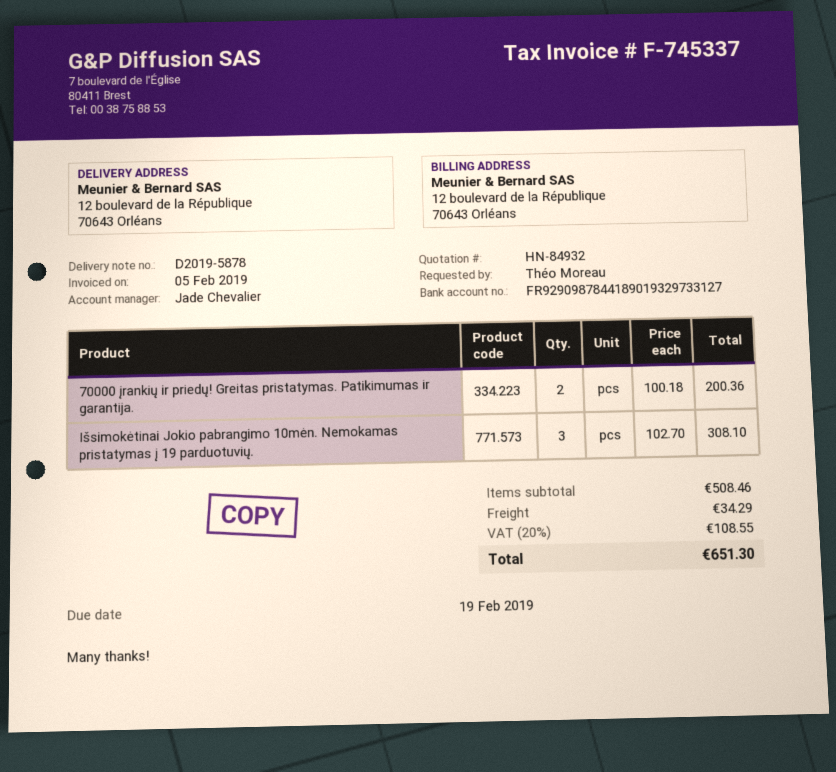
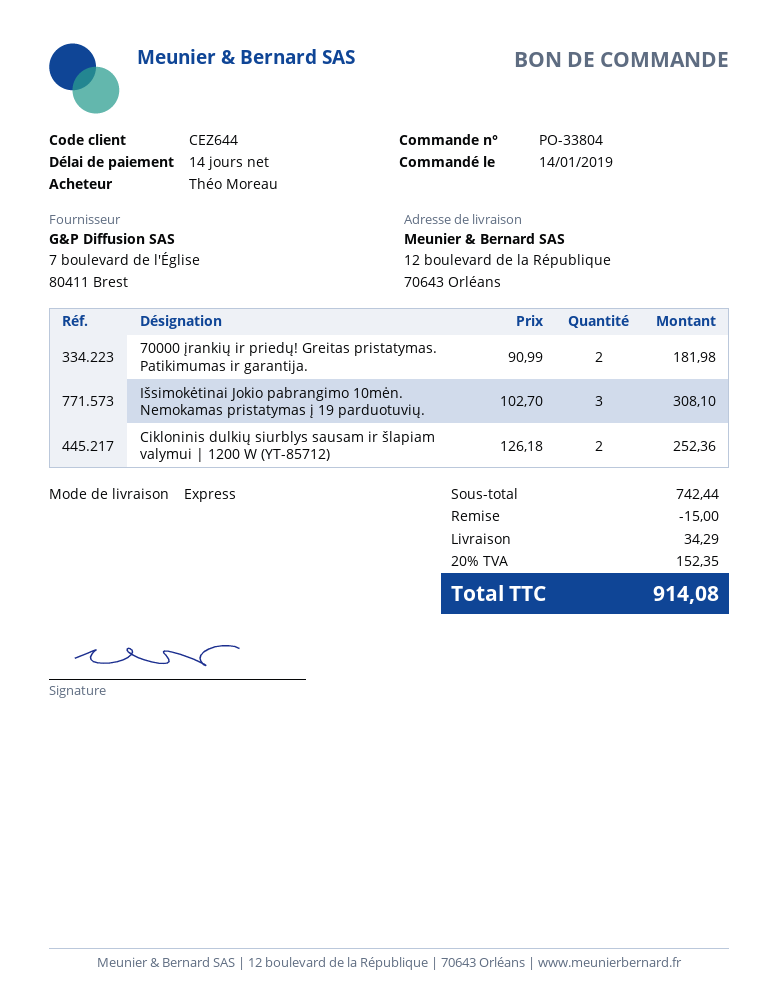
70000 įrankių ir priedų! Greitas pristatymas. Patikimumas ir garantija.: 2 x 100.18 = 200.36 -> 2 x 90.99 = 181.98
Cikloninis dulkių siurblys sausam ir šlapiam valymui | 1200 W (YT-85712): none -> 2 x 126.18 = 252.36
subtotal: 508.46 -> 742.44
discount: none -> 15.00
tax: 20% = 108.55 -> 20% = 152.35
total: 651.30 -> 914.08

